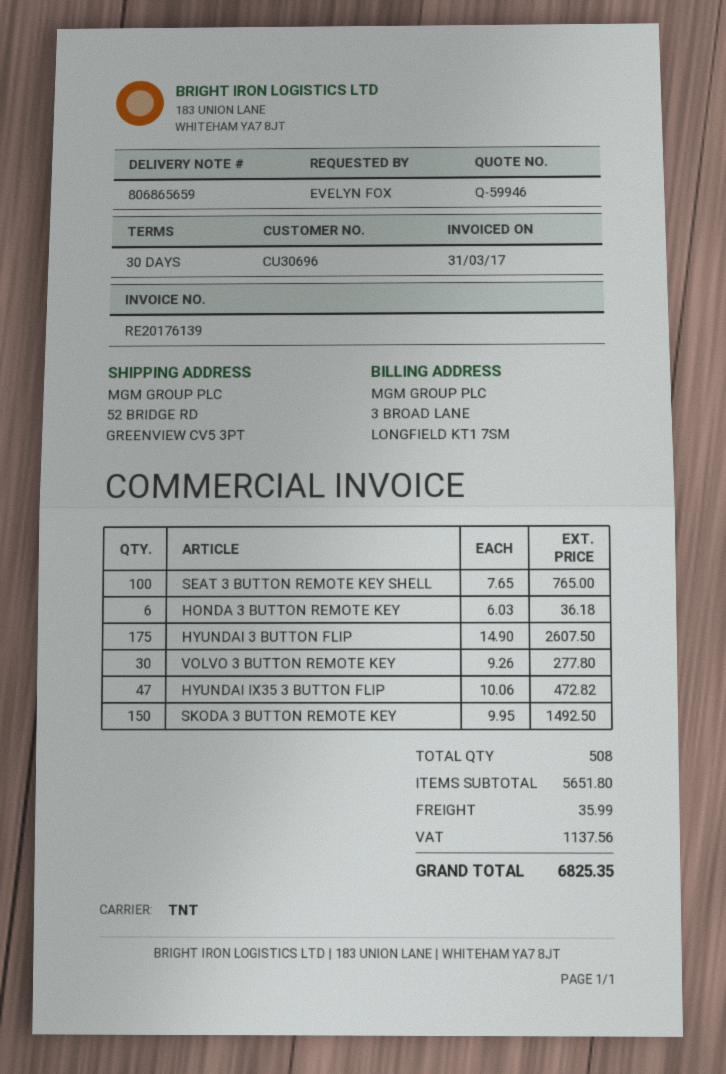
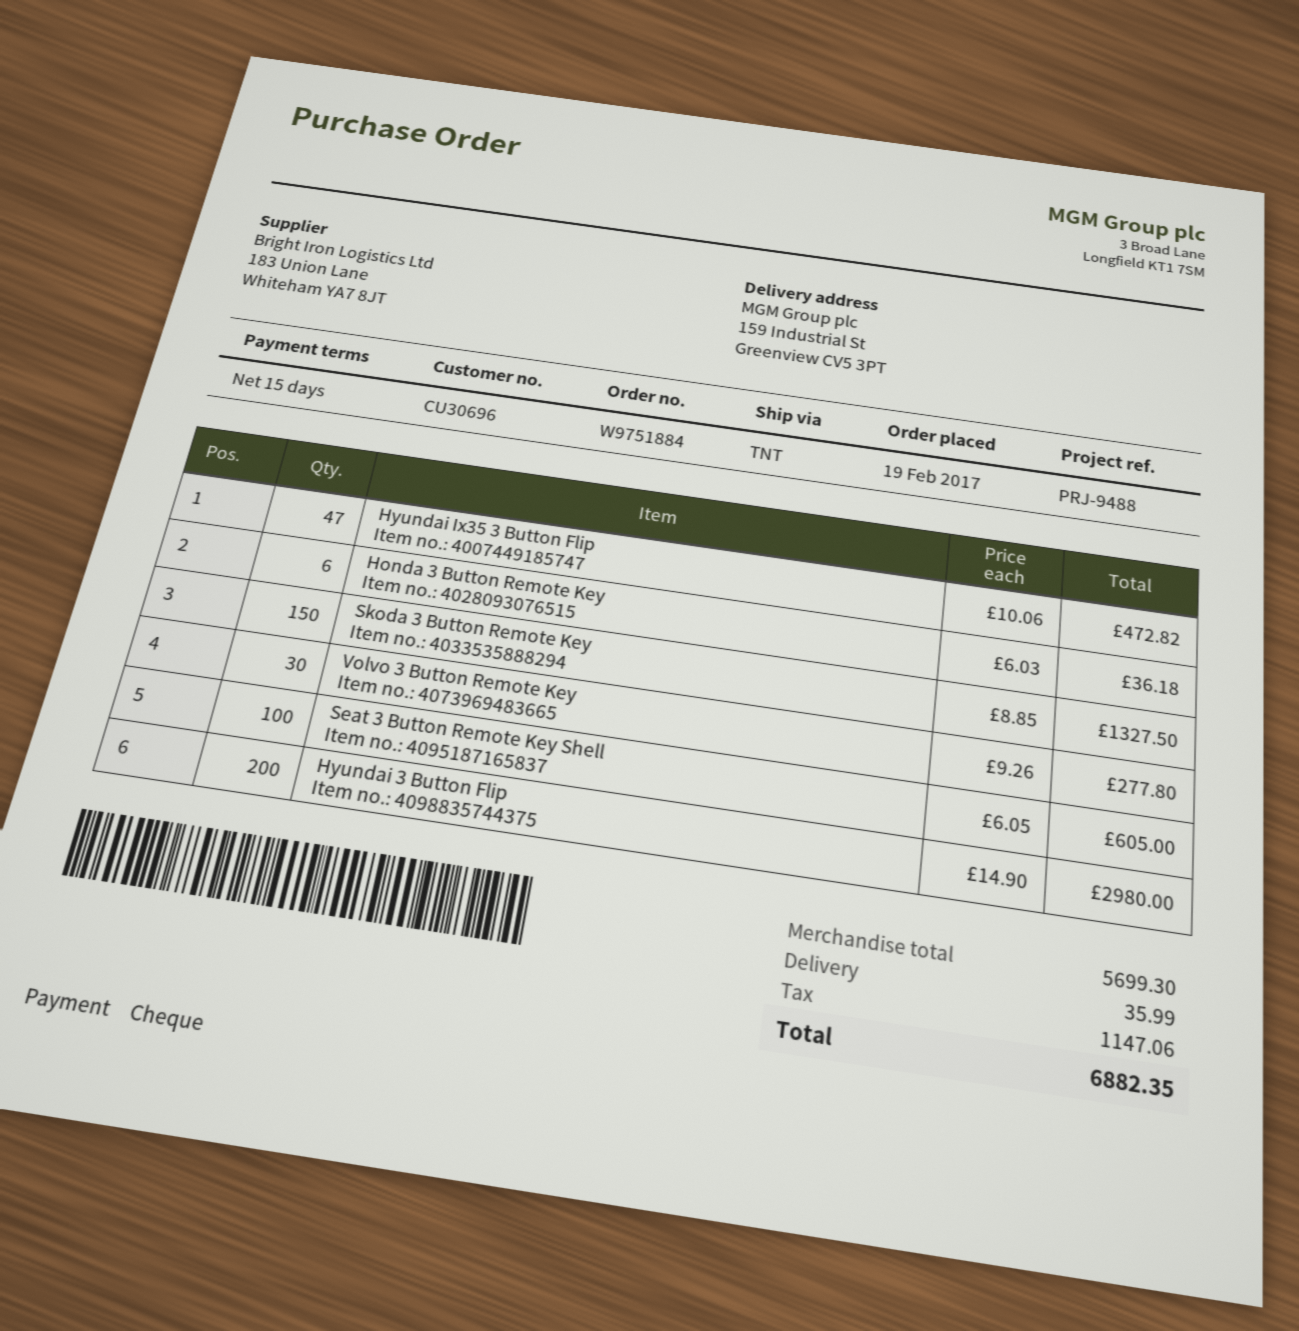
payment terms: 30 days -> 15 days
ship to: 52 BRIDGE RD, GREENVIEW CV5 3PT -> 159 Industrial St, Greenview CV5 3PT
SEAT 3 BUTTON REMOTE KEY SHELL: 100 x 7.65 = 765.00 -> 100 x 6.05 = 605.00
HYUNDAI 3 BUTTON FLIP: 175 x 14.90 = 2607.50 -> 200 x 14.90 = 2980.00
SKODA 3 BUTTON REMOTE KEY: 150 x 9.95 = 1492.50 -> 150 x 8.85 = 1327.50
subtotal: 5651.80 -> 5699.30
tax: 1137.56 -> 1147.06
total: 6825.35 -> 6882.35

